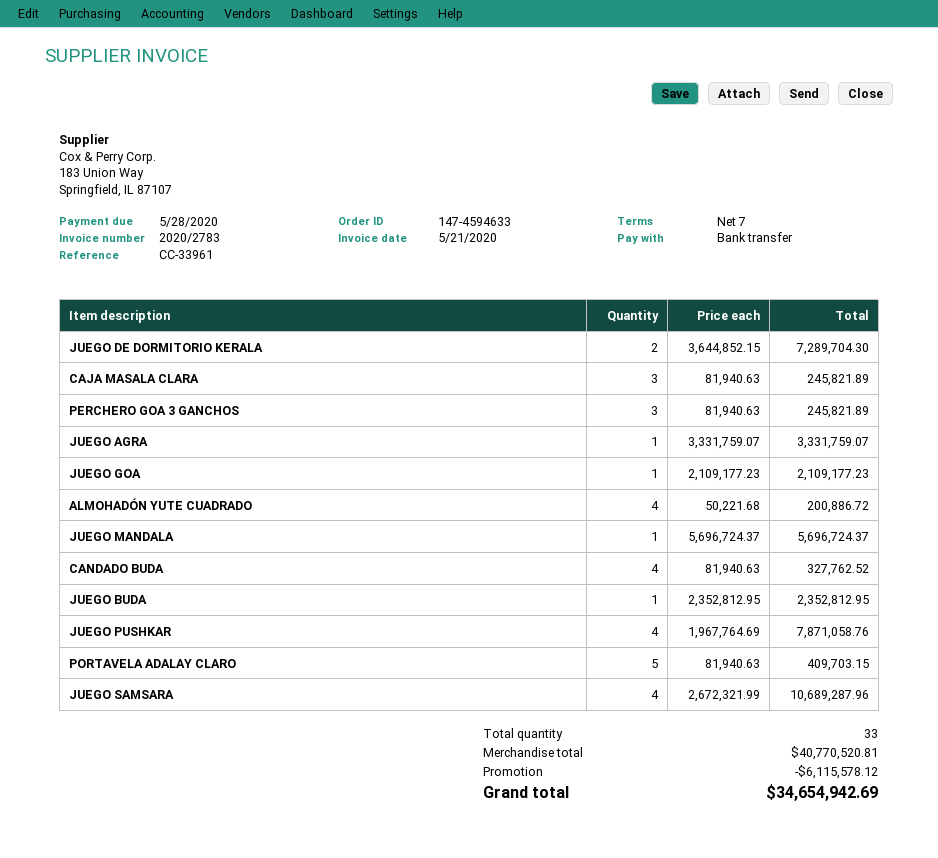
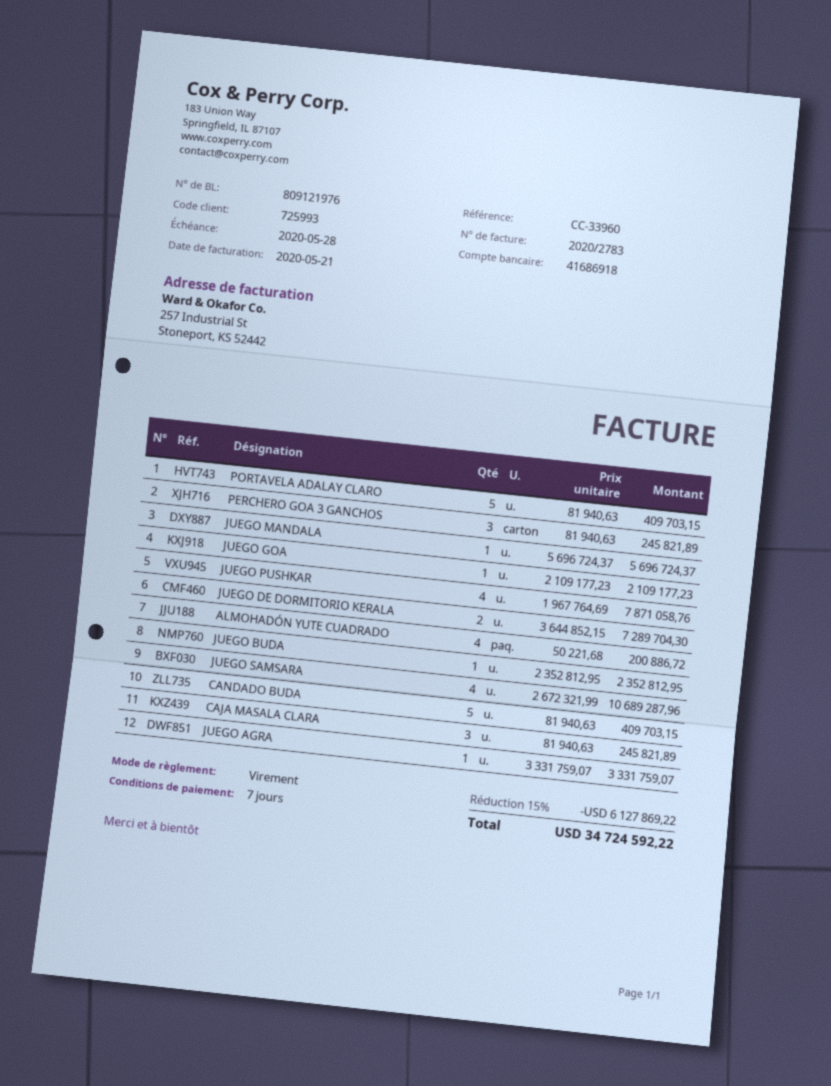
reference: CC-33961 -> CC-33960
CANDADO BUDA: 4 x 81940.63 = 327762.52 -> 5 x 81940.63 = 409703.15
discount: 6115578.12 -> 6127869.22
total: 34654942.69 -> 34724592.22

